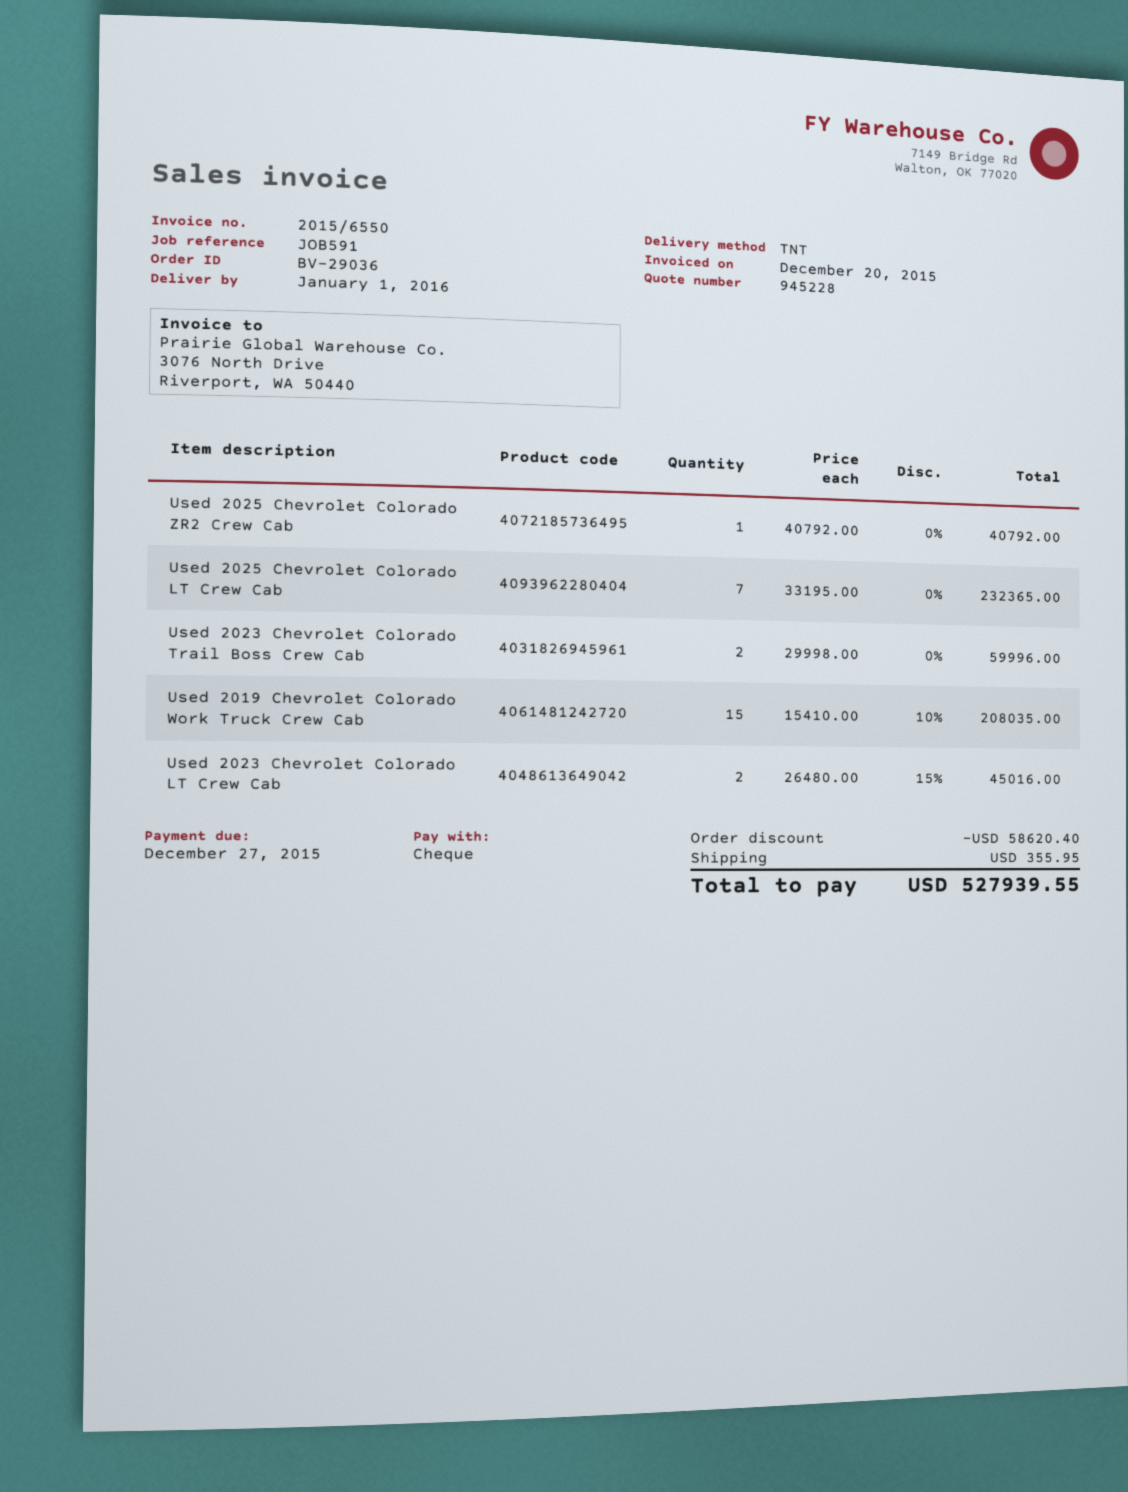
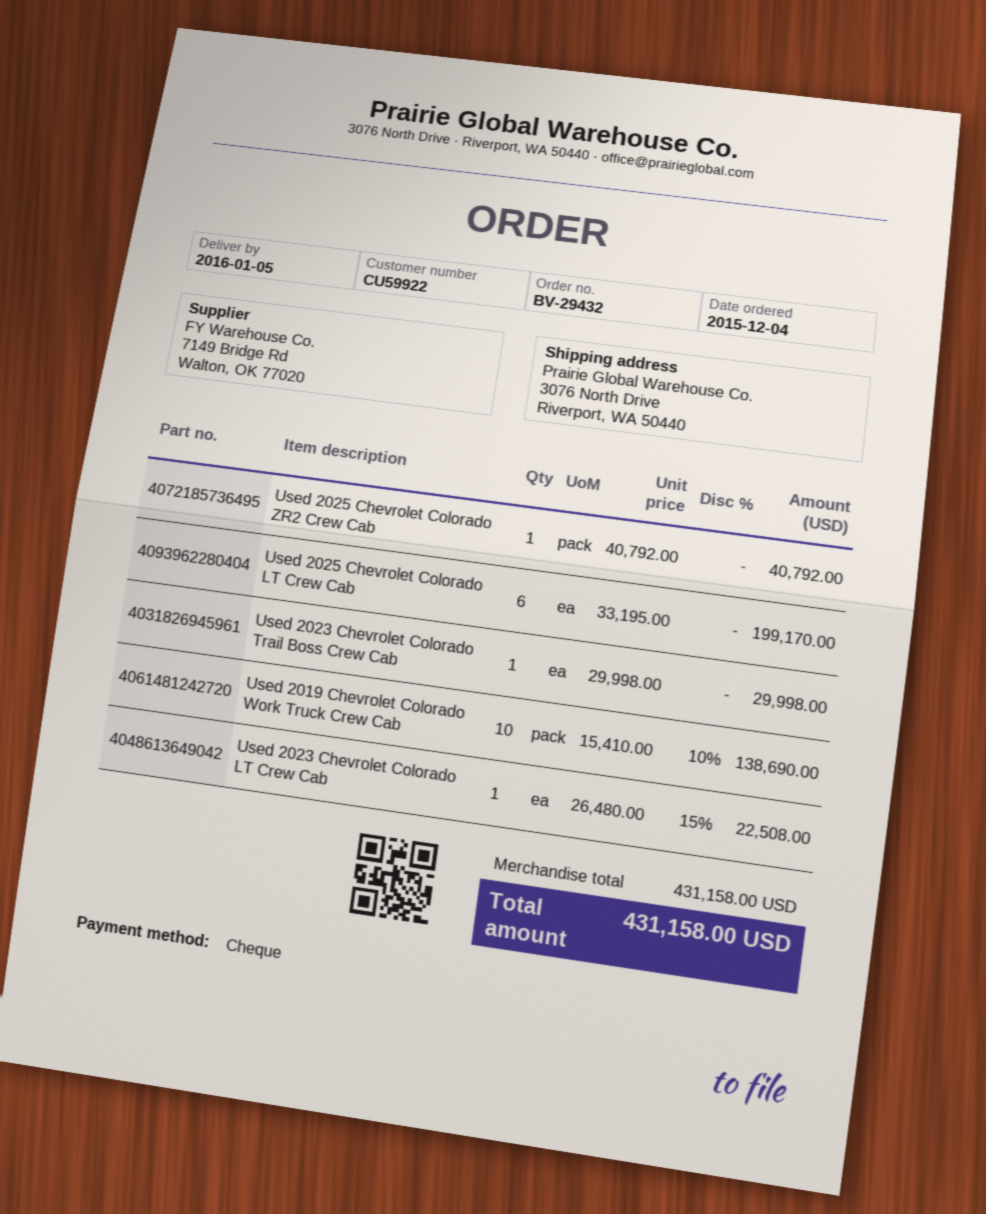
order number: BV-29036 -> BV-29432
delivery date: 2016-01-01 -> 2016-01-05
Used 2025 Chevrolet Colorado LT Crew Cab: 7 x 33195.00 = 232365.00 -> 6 x 33195.00 = 199170.00
Used 2023 Chevrolet Colorado Trail Boss Crew Cab: 2 x 29998.00 = 59996.00 -> 1 x 29998.00 = 29998.00
Used 2019 Chevrolet Colorado Work Truck Crew Cab: 15 x 15410.00 - 10% = 208035.00 -> 10 x 15410.00 - 10% = 138690.00
Used 2023 Chevrolet Colorado LT Crew Cab: 2 x 26480.00 - 15% = 45016.00 -> 1 x 26480.00 - 15% = 22508.00
discount: 58620.40 -> none
shipping: 355.95 -> none
total: 527939.55 -> 431158.00

